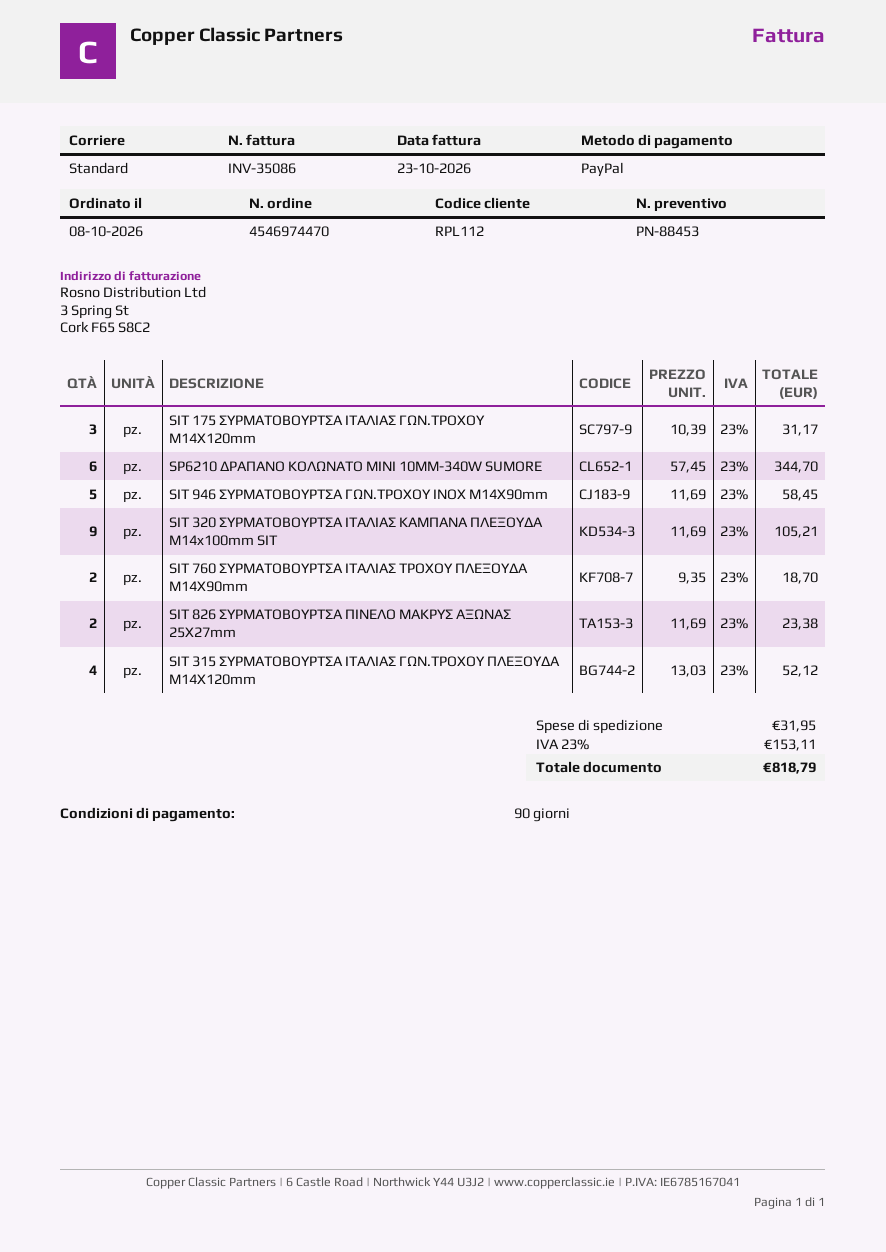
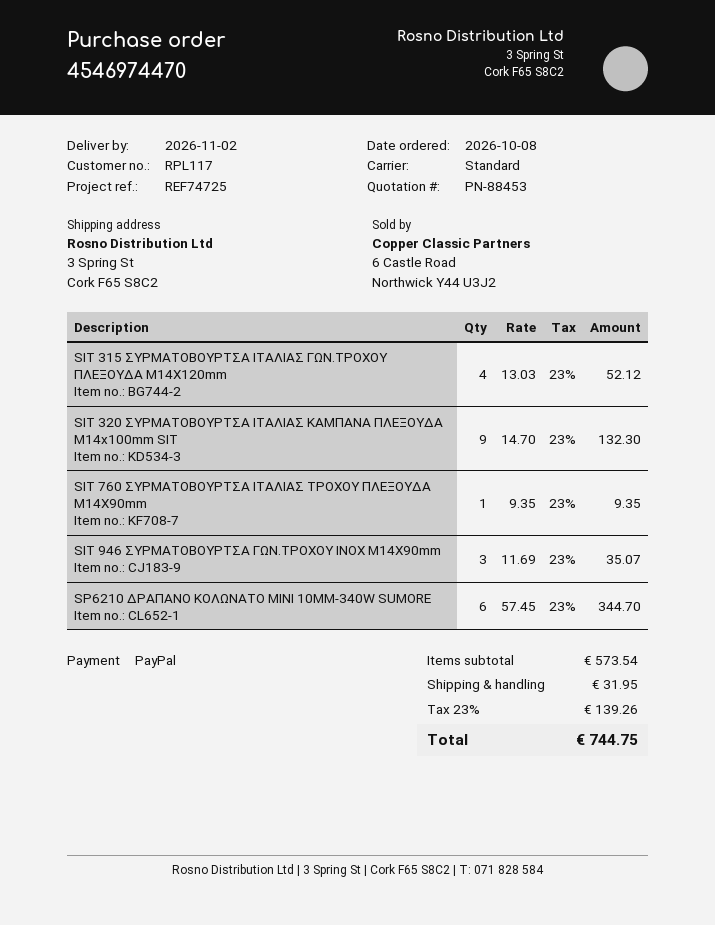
customer number: RPL112 -> RPL117
SIT 175 ΣΥΡΜΑΤΟΒΟΥΡΤΣΑ ΙΤΑΛΙΑΣ ΓΩΝ.ΤΡΟΧΟΥ M14X120mm: 3 x 10.39 = 31.17 -> none
SIT 946 ΣΥΡΜΑΤΟΒΟΥΡΤΣΑ ΓΩΝ.ΤΡΟΧΟΥ ΙΝΟΧ M14X90mm: 5 x 11.69 = 58.45 -> 3 x 11.69 = 35.07
SIT 320 ΣΥΡΜΑΤΟΒΟΥΡΤΣΑ ΙΤΑΛΙΑΣ ΚΑΜΠΑΝΑ ΠΛΕΞΟΥΔΑ M14x100mm SIT: 9 x 11.69 = 105.21 -> 9 x 14.70 = 132.30
SIT 760 ΣΥΡΜΑΤΟΒΟΥΡΤΣΑ ΙΤΑΛΙΑΣ ΤΡΟΧΟΥ ΠΛΕΞΟΥΔΑ M14X90mm: 2 x 9.35 = 18.70 -> 1 x 9.35 = 9.35
SIT 826 ΣΥΡΜΑΤΟΒΟΥΡΤΣΑ ΠΙΝΕΛΟ ΜΑΚΡΥΣ ΑΞΩΝΑΣ 25X27mm: 2 x 11.69 = 23.38 -> none
tax: 23% = 153.11 -> 23% = 139.26
total: 818.79 -> 744.75

